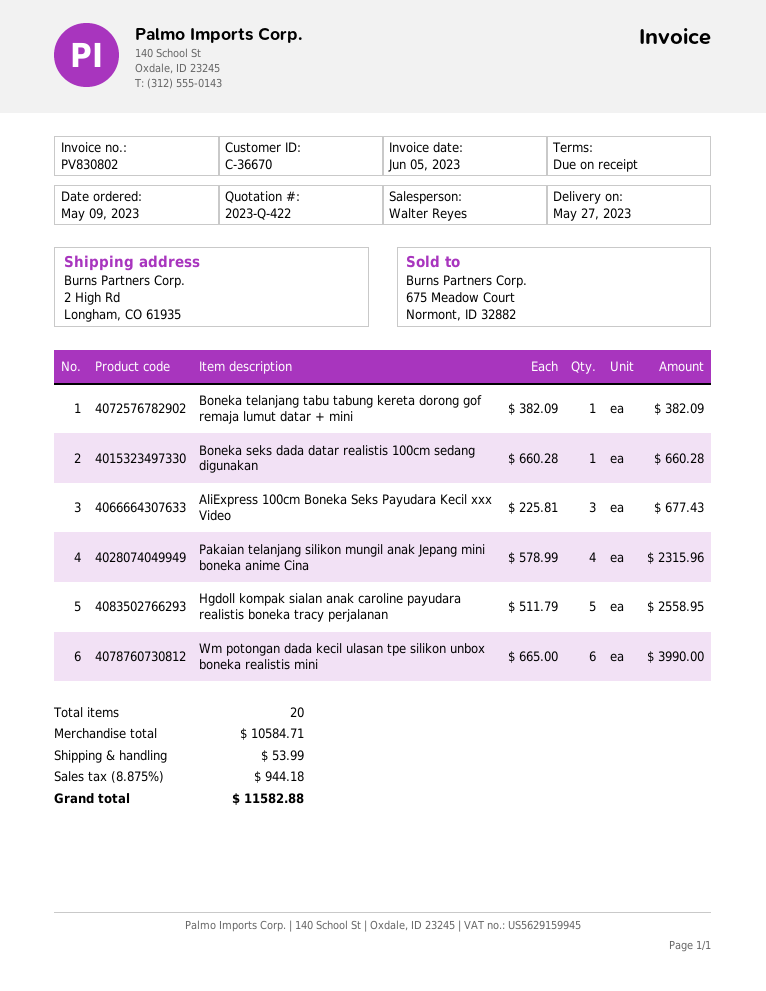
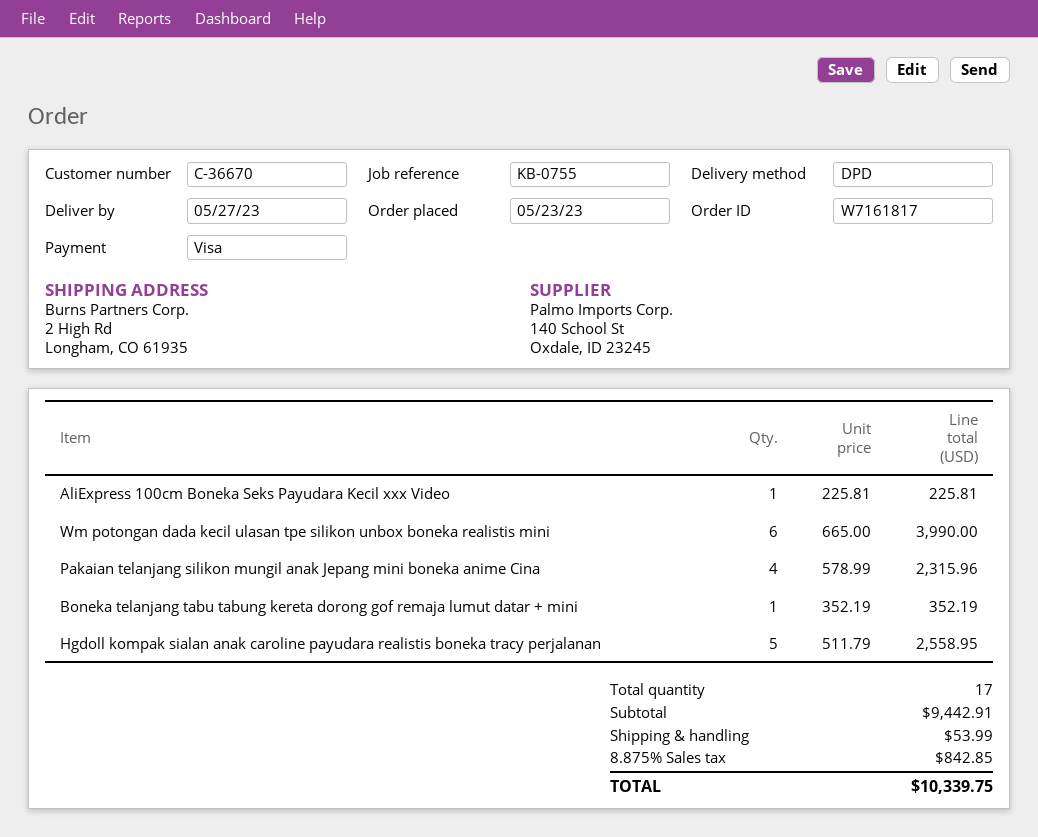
order date: 2023-05-09 -> 2023-05-23
Boneka telanjang tabu tabung kereta dorong gof remaja lumut datar + mini: 1 x 382.09 = 382.09 -> 1 x 352.19 = 352.19
Boneka seks dada datar realistis 100cm sedang digunakan: 1 x 660.28 = 660.28 -> none
AliExpress 100cm Boneka Seks Payudara Kecil xxx Video: 3 x 225.81 = 677.43 -> 1 x 225.81 = 225.81
total quantity: 20 -> 17
subtotal: 10584.71 -> 9442.91
tax: 8.875% = 944.18 -> 8.875% = 842.85
total: 11582.88 -> 10339.75

